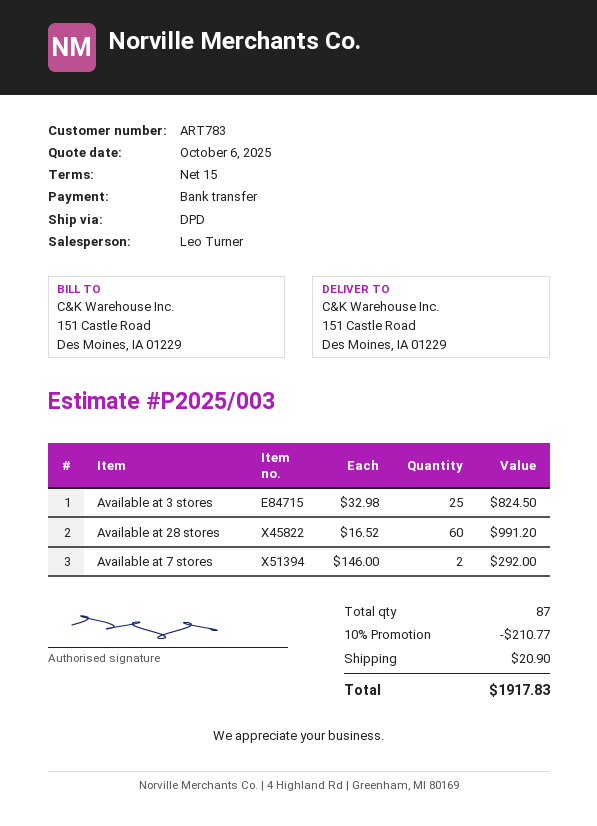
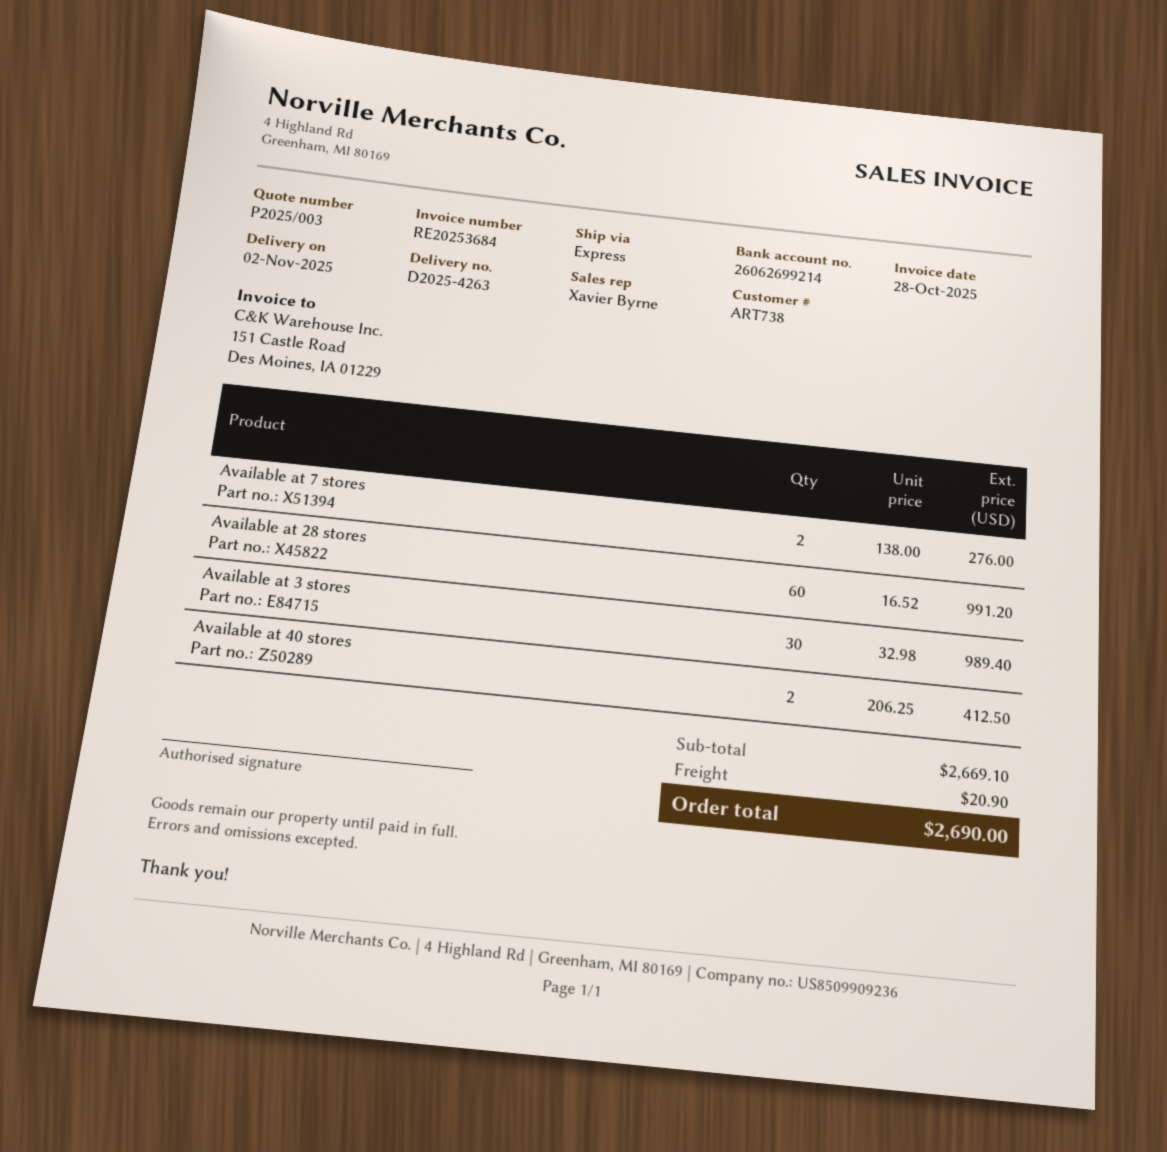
customer number: ART783 -> ART738
sales rep: Leo Turner -> Xavier Byrne
shipping method: DPD -> express
Available at 3 stores: 25 x 32.98 = 824.50 -> 30 x 32.98 = 989.40
Available at 7 stores: 2 x 146.00 = 292.00 -> 2 x 138.00 = 276.00
Available at 40 stores: none -> 2 x 206.25 = 412.50
discount: 10% = 210.77 -> none
total: 1917.83 -> 2690.00

